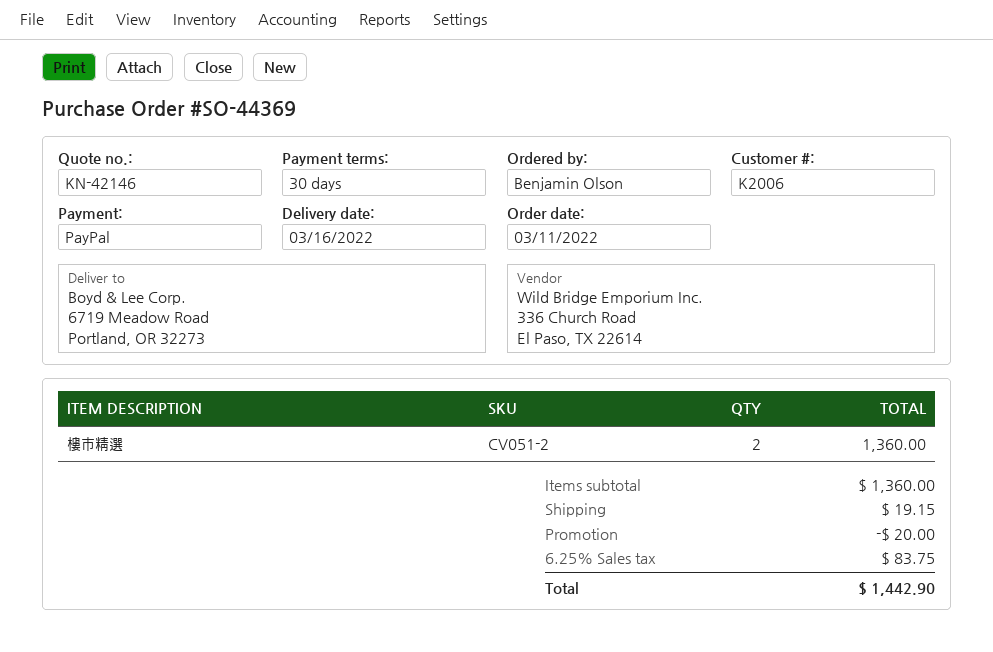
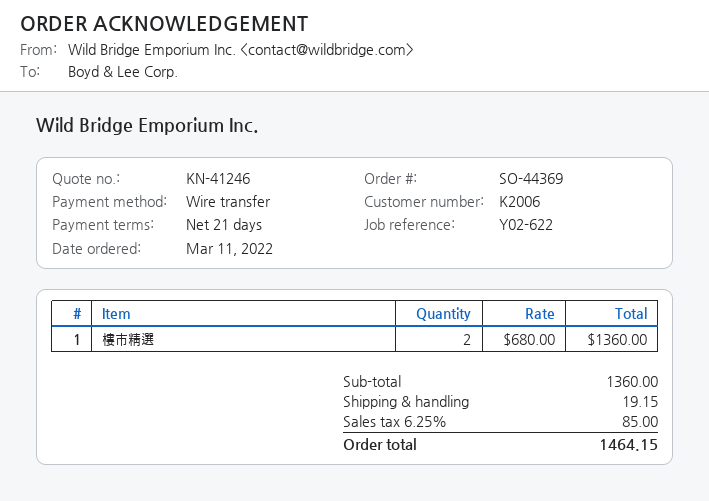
quote number: KN-42146 -> KN-41246
payment terms: 30 days -> 21 days
payment method: PayPal -> bank transfer
discount: 20.00 -> none
tax: 6.25% = 83.75 -> 6.25% = 85.00
total: 1442.90 -> 1464.15

